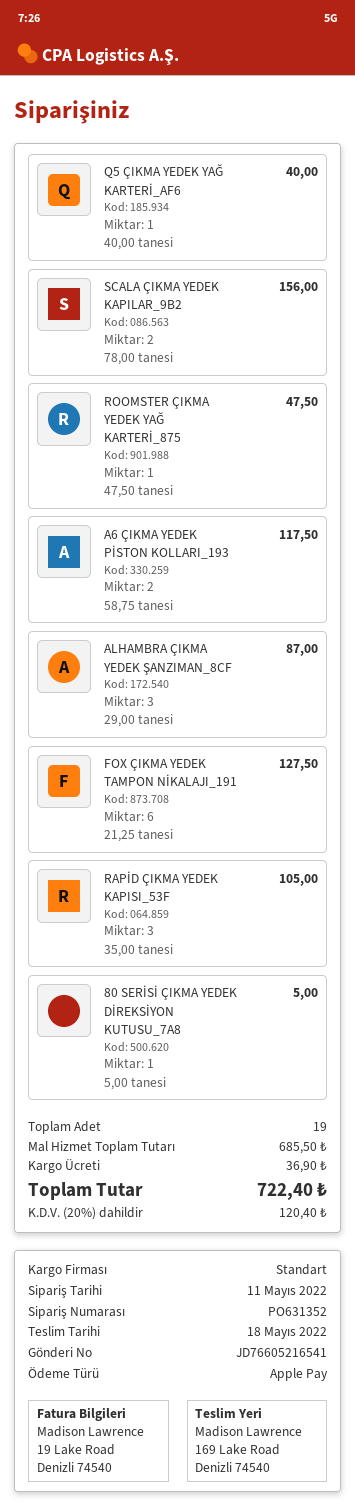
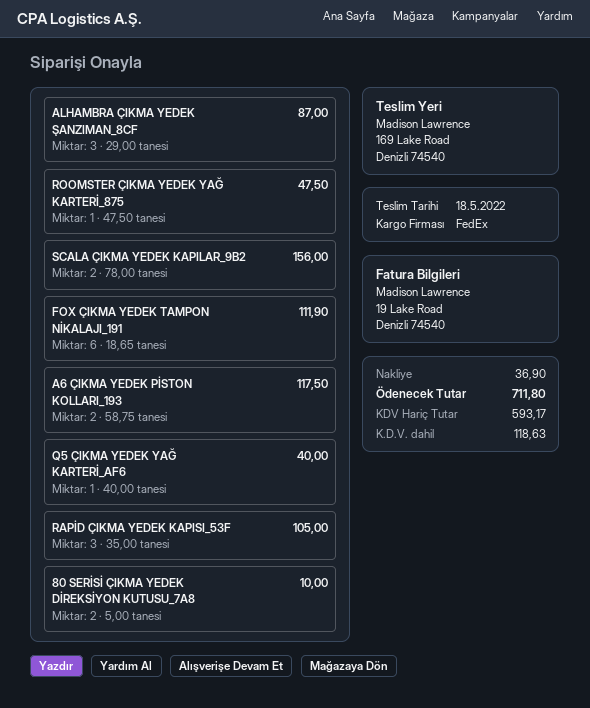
shipping method: standard -> FedEx
FOX ÇIKMA YEDEK TAMPON NİKALAJI_191: 6 x 21.25 = 127.50 -> 6 x 18.65 = 111.90
80 SERİSİ ÇIKMA YEDEK DİREKSİYON KUTUSU_7A8: 1 x 5.00 = 5.00 -> 2 x 5.00 = 10.00
tax: 120.40 -> 118.63
total: 722.40 -> 711.80

